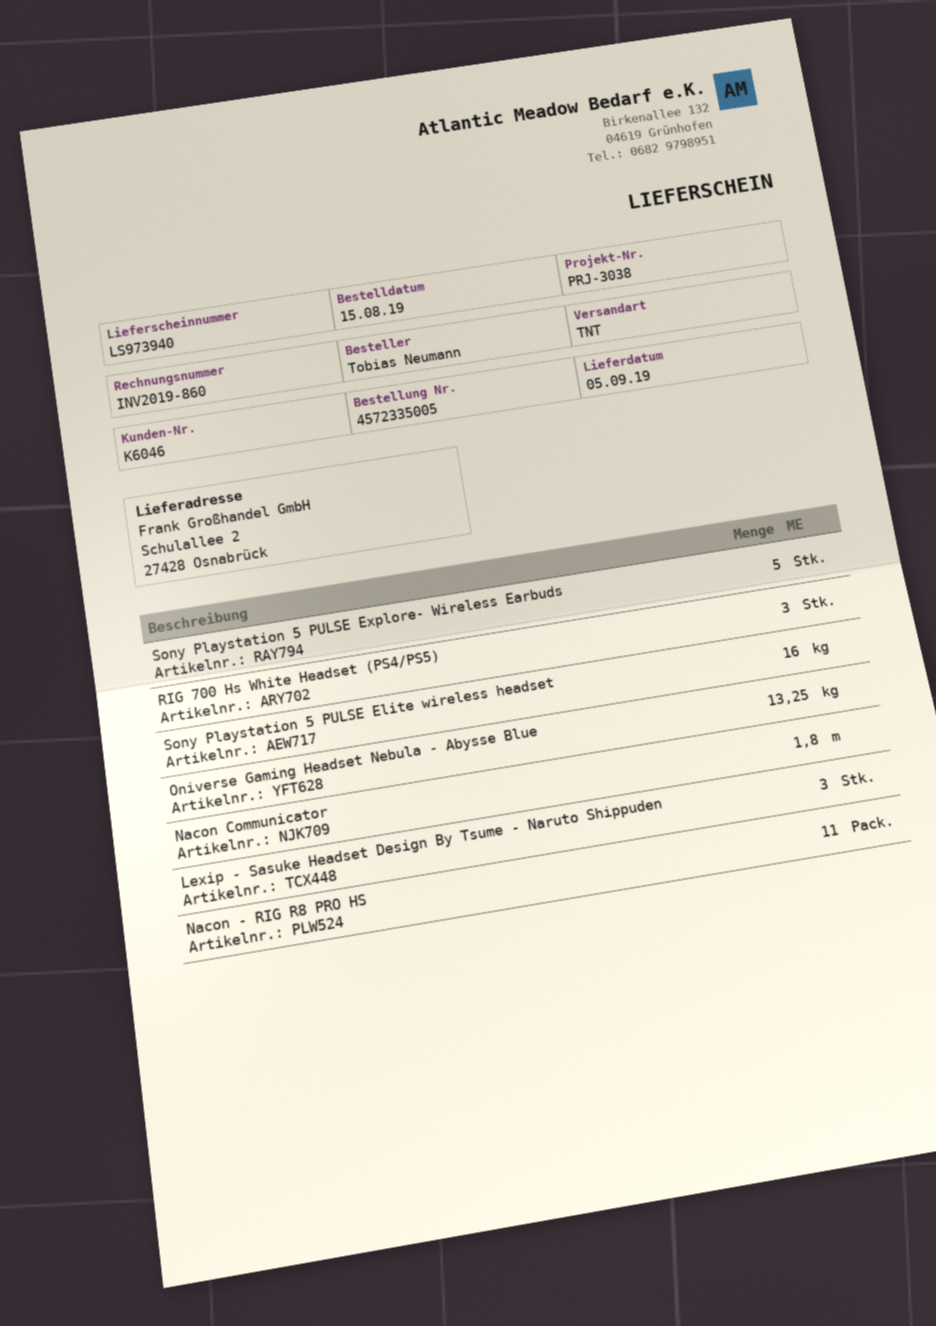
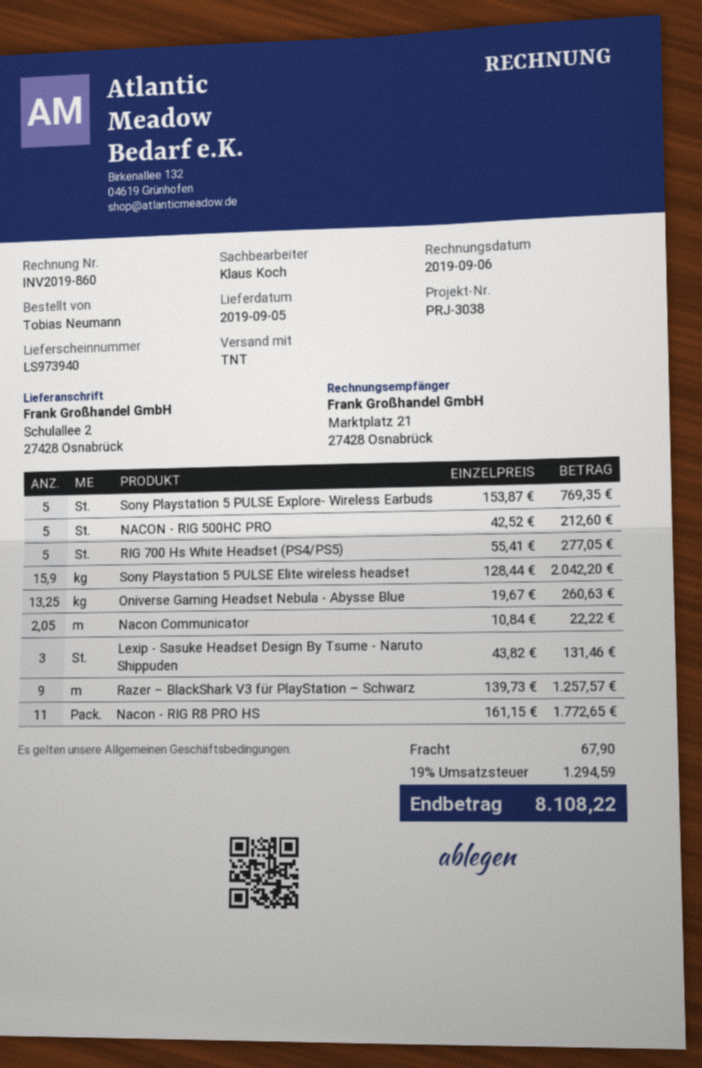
RIG 700 Hs White Headset (PS4/PS5): 3 -> 5
Sony Playstation 5 PULSE Elite wireless headset: 16 -> 15.9
Nacon Communicator: 1.8 -> 2.05
NACON - RIG 500HC PRO: none -> 5
Razer – BlackShark V3 für PlayStation – Schwarz: none -> 9

